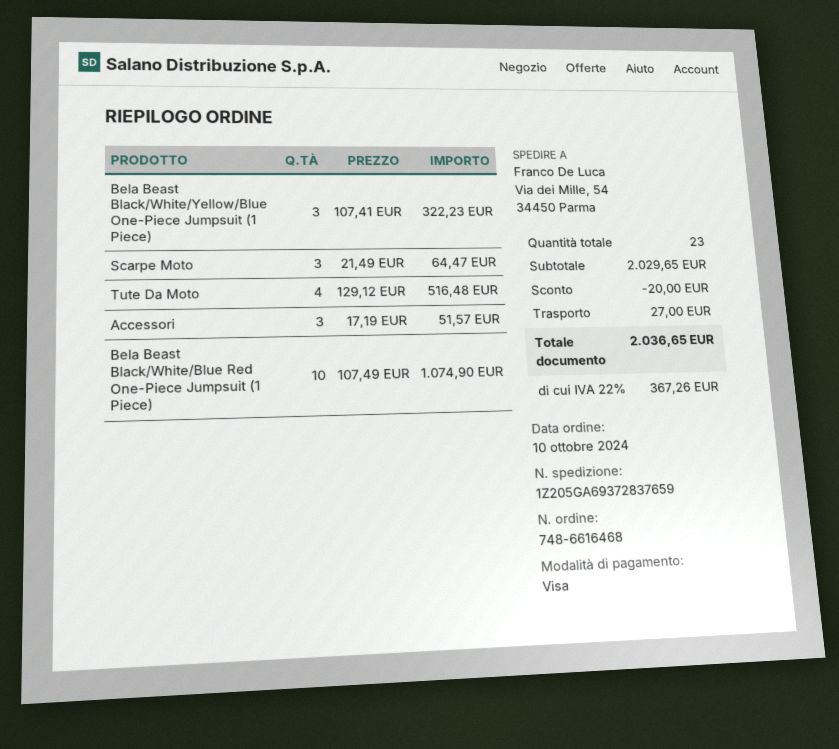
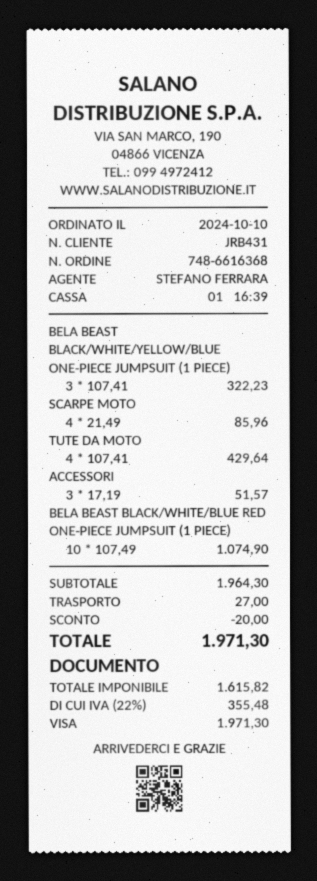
order number: 748-6616468 -> 748-6616368
Scarpe Moto: 3 x 21.49 = 64.47 -> 4 x 21.49 = 85.96
Tute Da Moto: 4 x 129.12 = 516.48 -> 4 x 107.41 = 429.64
subtotal: 2029.65 -> 1964.30
tax: 22% = 367.26 -> 22% = 355.48
total: 2036.65 -> 1971.30

